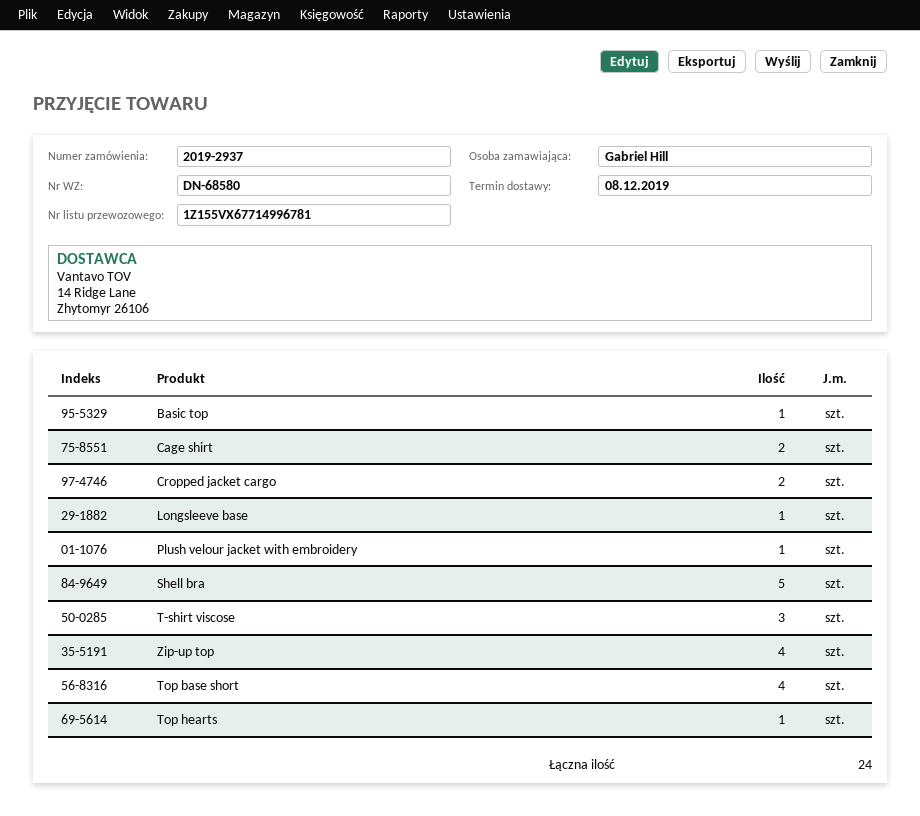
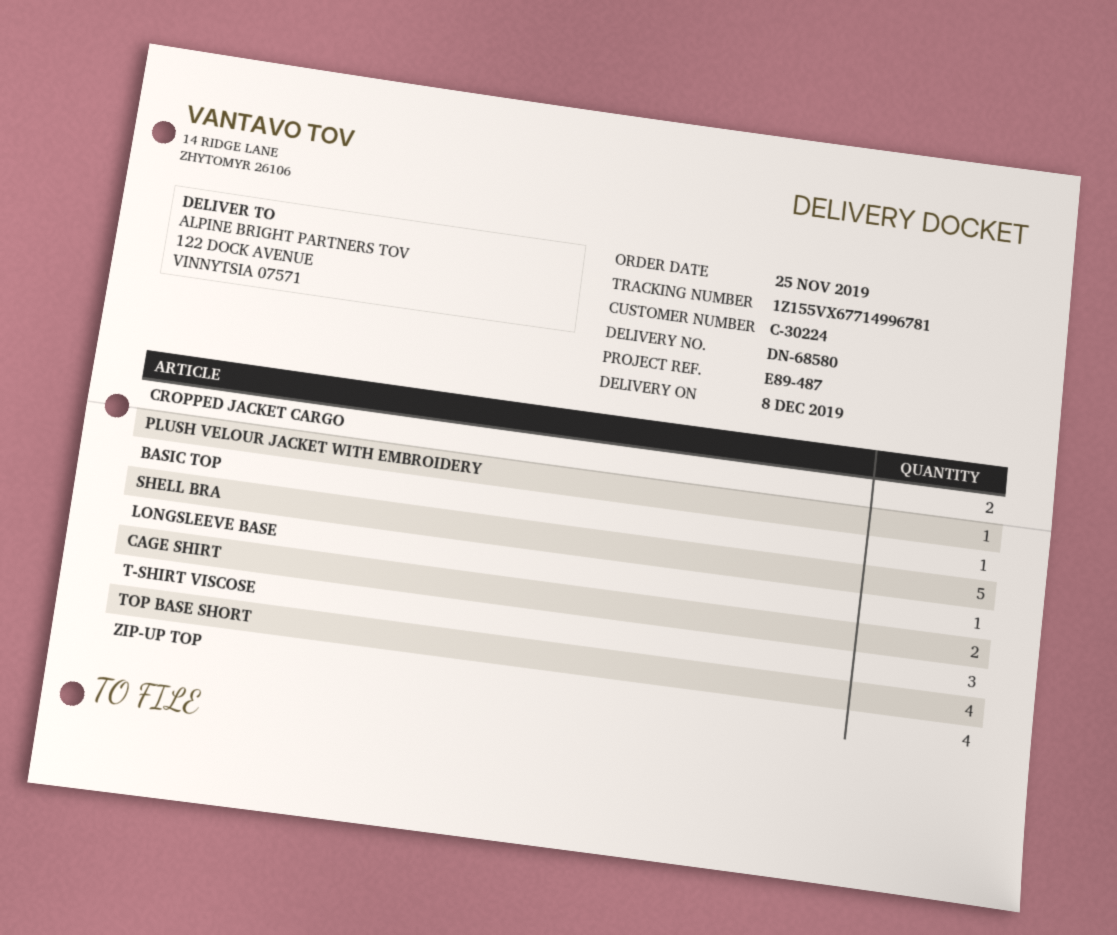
Тор hearts: 1 -> none

